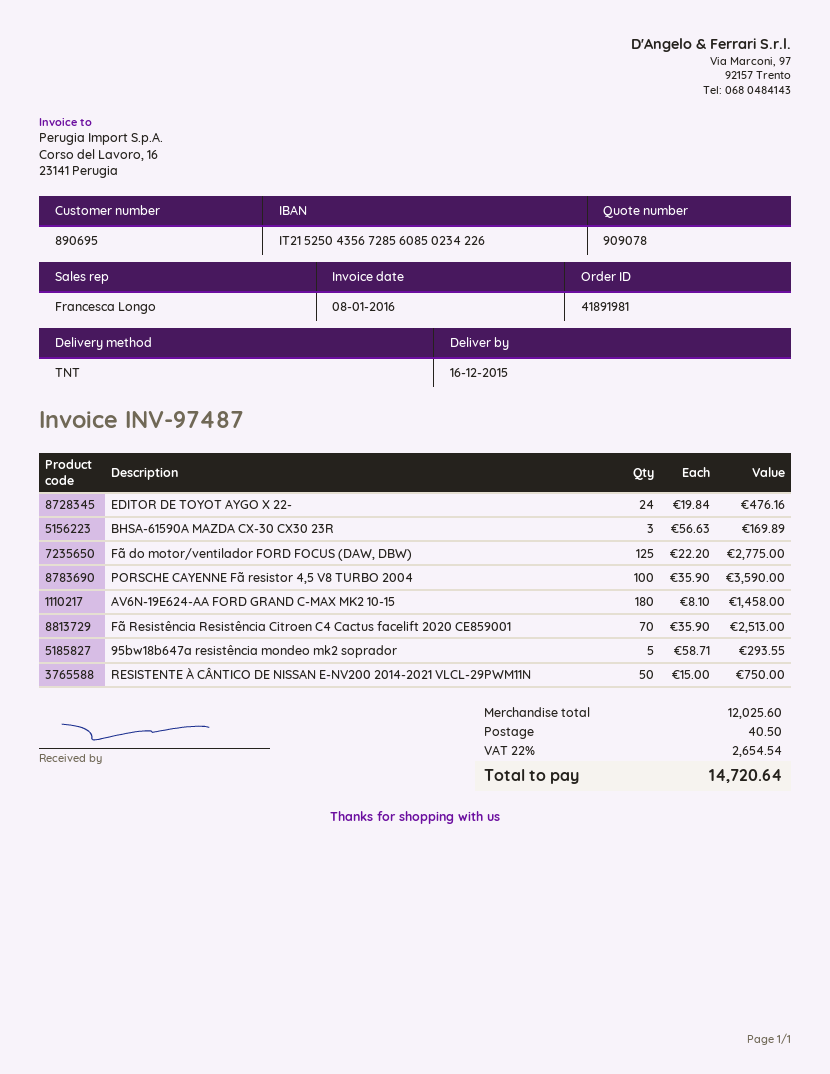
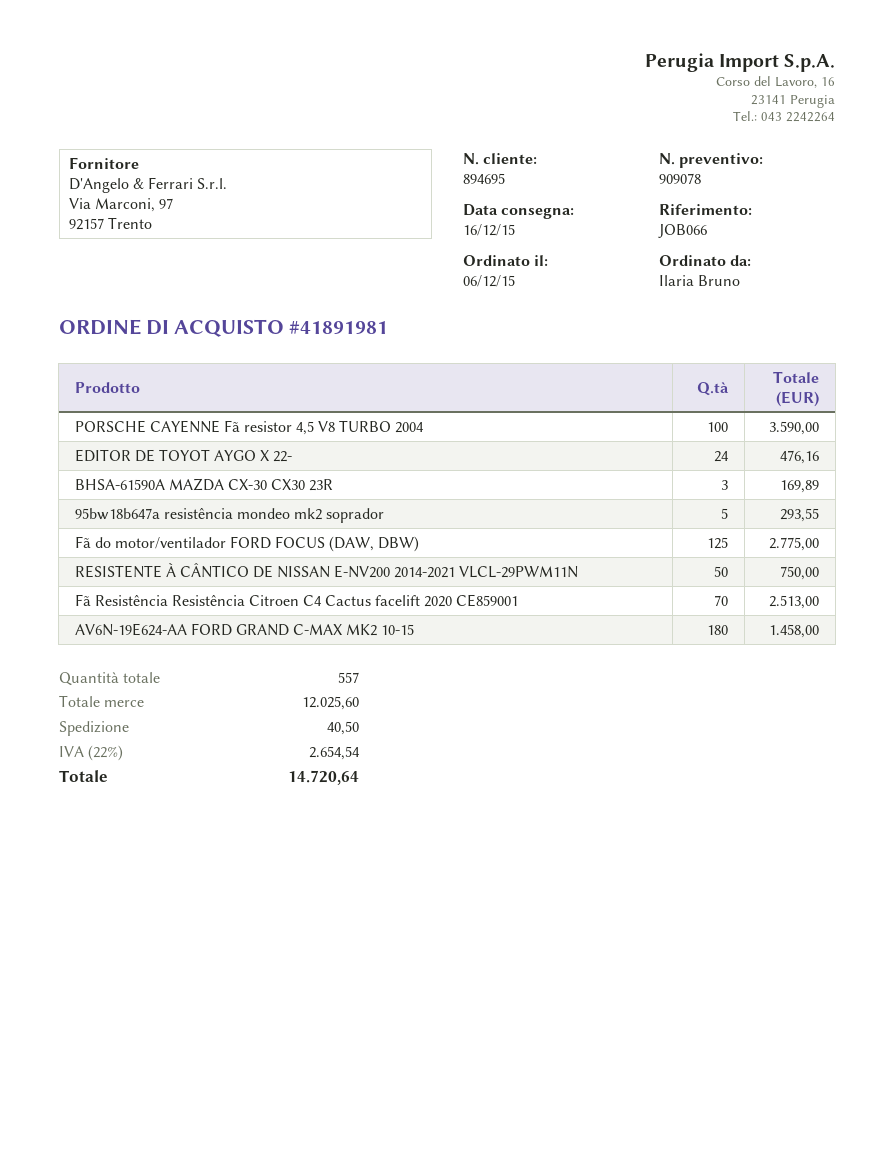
customer number: 890695 -> 894695

